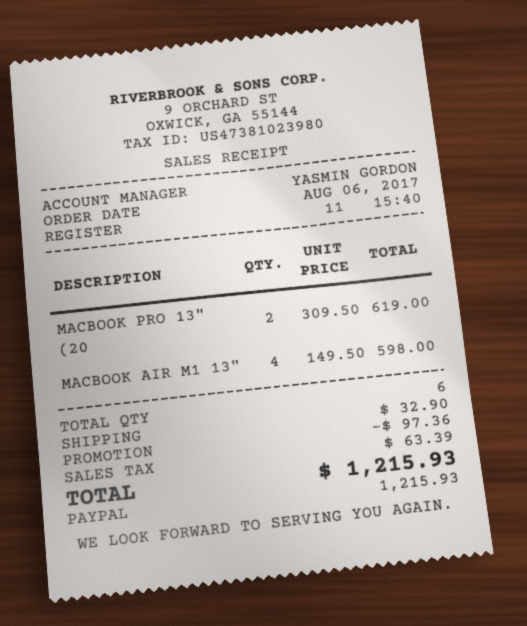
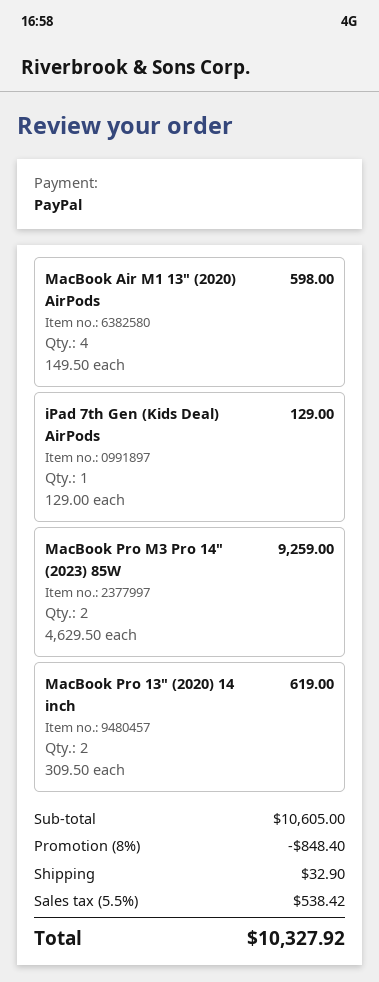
iPad 7th Gen (Kids Deal) AirPods: none -> 1 x 129.00 = 129.00
MacBook Pro M3 Pro 14" (2023) 85W: none -> 2 x 4629.50 = 9259.00
discount: 97.36 -> 848.40
tax: 63.39 -> 538.42
total: 1215.93 -> 10327.92

